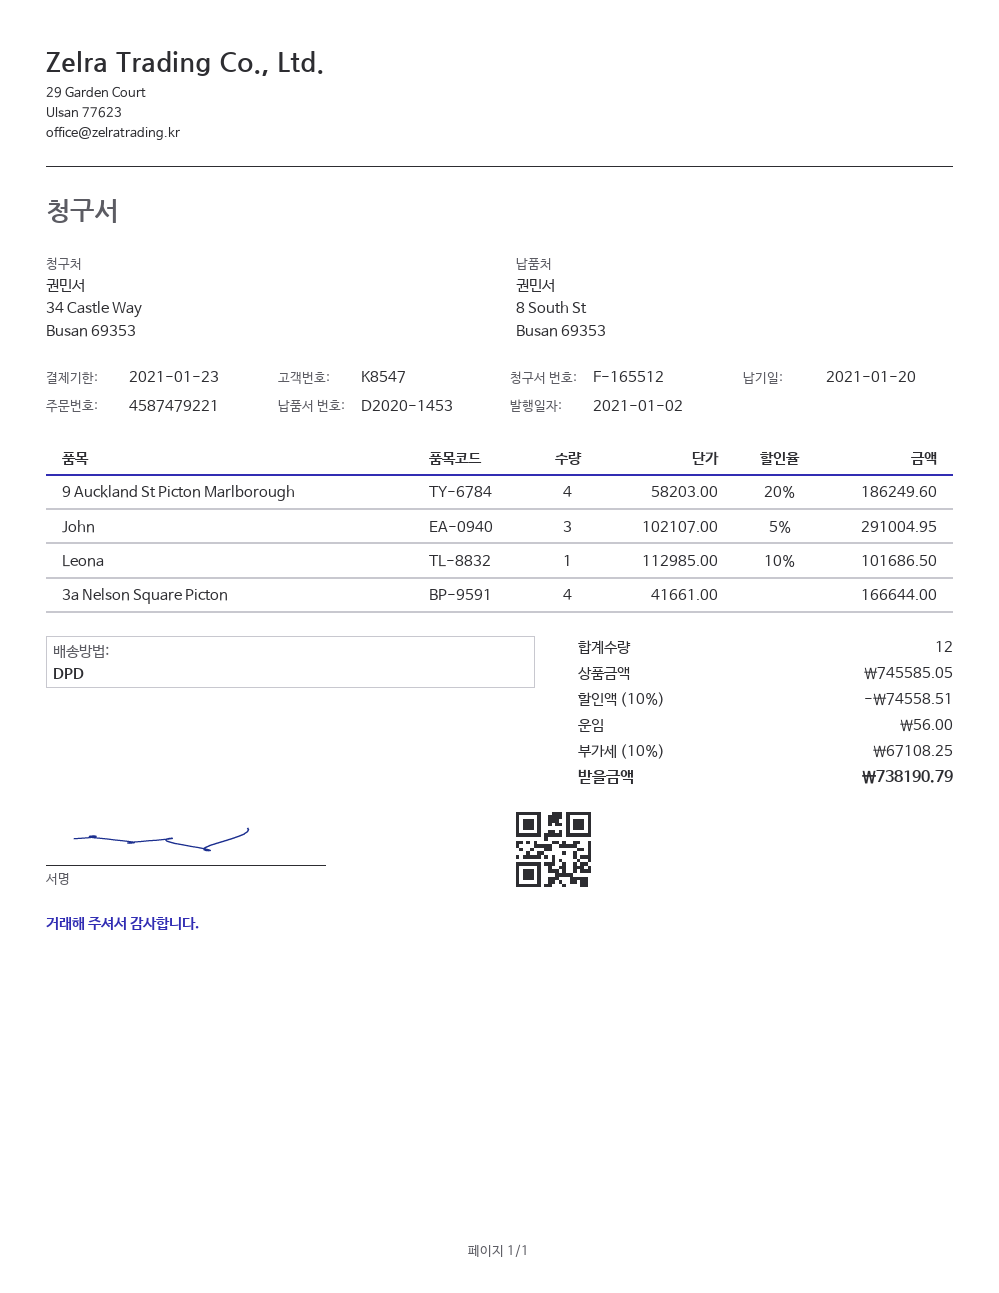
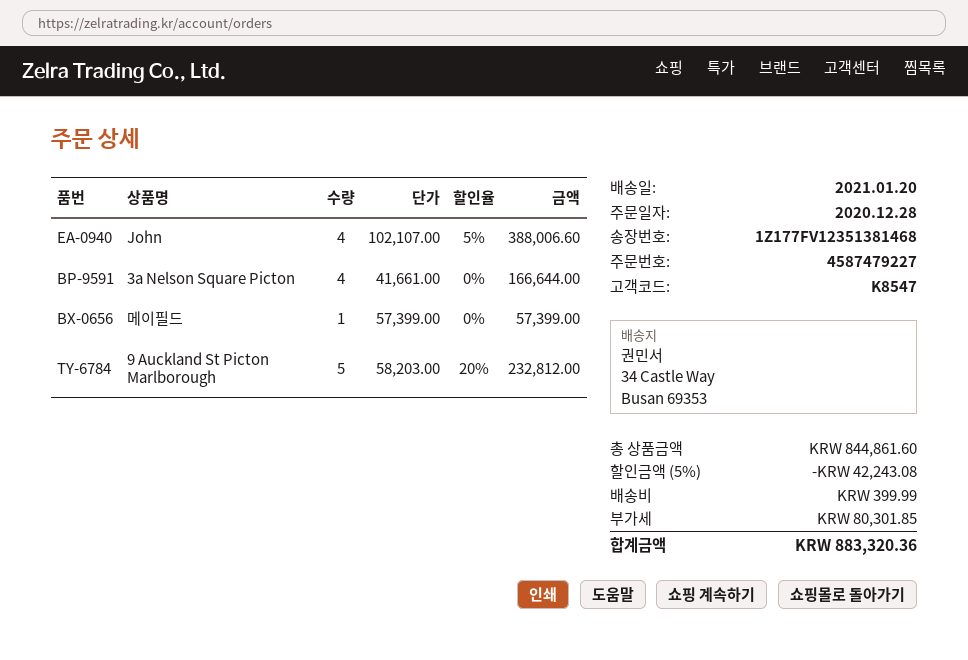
order number: 4587479221 -> 4587479227
ship to: 8 South St, Busan 69353 -> 34 Castle Way, Busan 69353
9 Auckland St Picton Marlborough: 4 x 58203.00 - 20% = 186249.60 -> 5 x 58203.00 - 20% = 232812.00
John: 3 x 102107.00 - 5% = 291004.95 -> 4 x 102107.00 - 5% = 388006.60
Leona: 1 x 112985.00 - 10% = 101686.50 -> none
메이필드: none -> 1 x 57399.00 = 57399.00
subtotal: 745585.05 -> 844861.60
discount: 10% = 74558.51 -> 5% = 42243.08
shipping: 56.00 -> 399.99
tax: 67108.25 -> 80301.85
total: 738190.79 -> 883320.36

